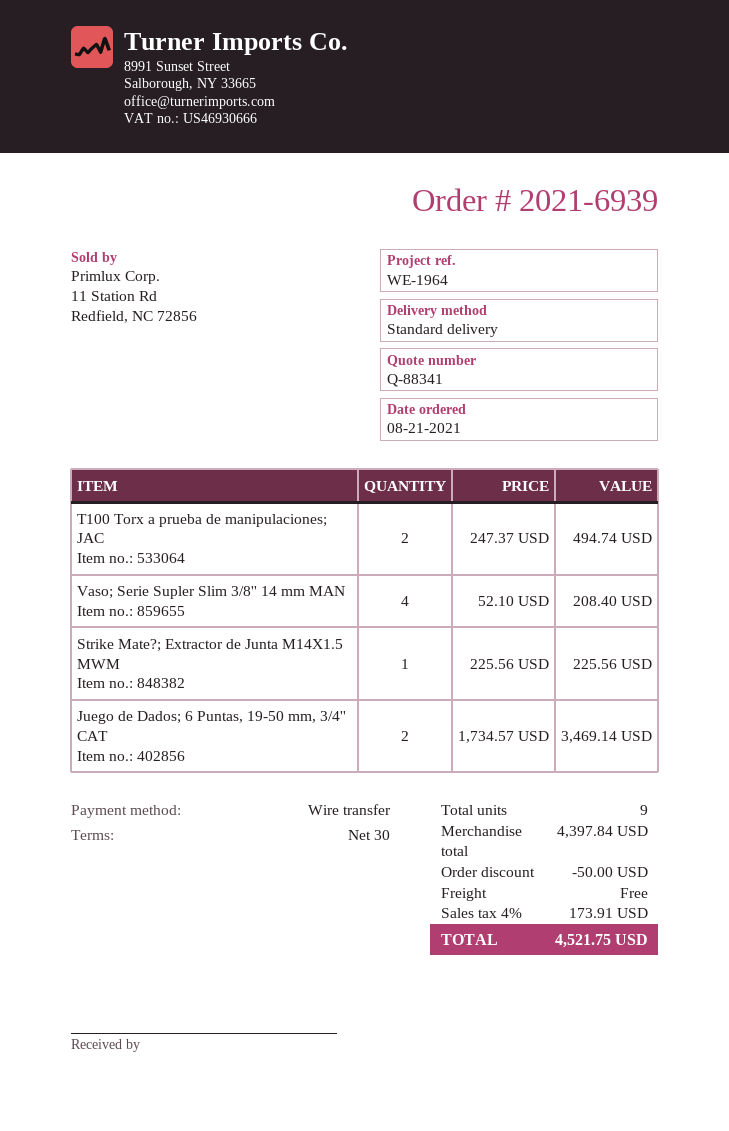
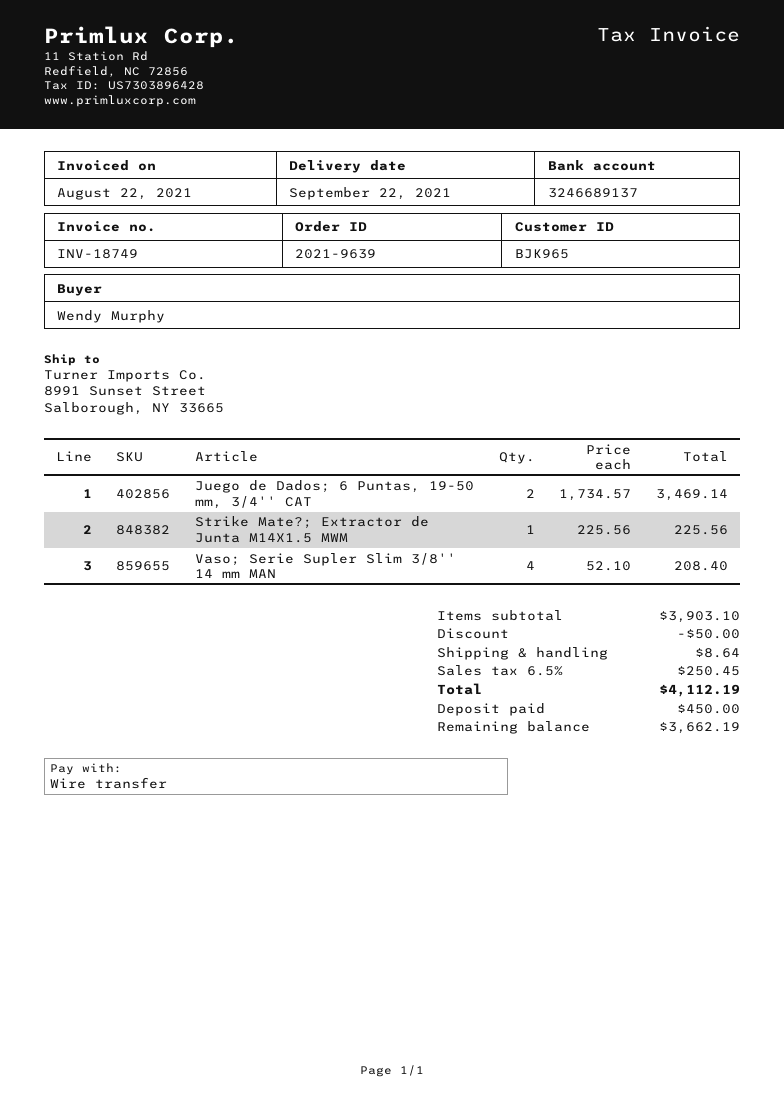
order number: 2021-6939 -> 2021-9639
T100 Torx a prueba de manipulaciones; JAC: 2 x 247.37 = 494.74 -> none
subtotal: 4397.84 -> 3903.10
shipping: 0.00 -> 8.64
tax: 4% = 173.91 -> 6.5% = 250.45
total: 4521.75 -> 4112.19

